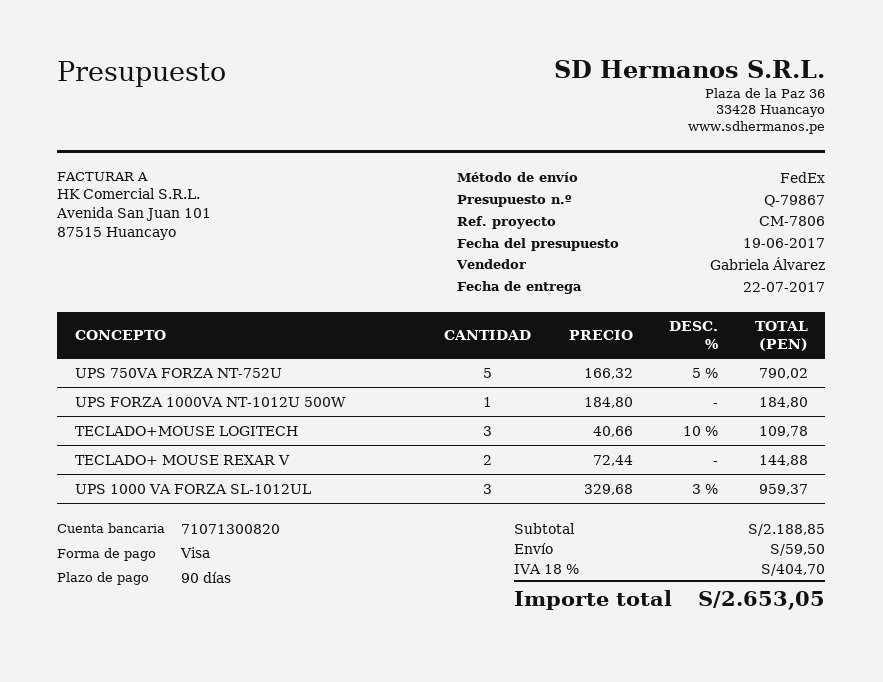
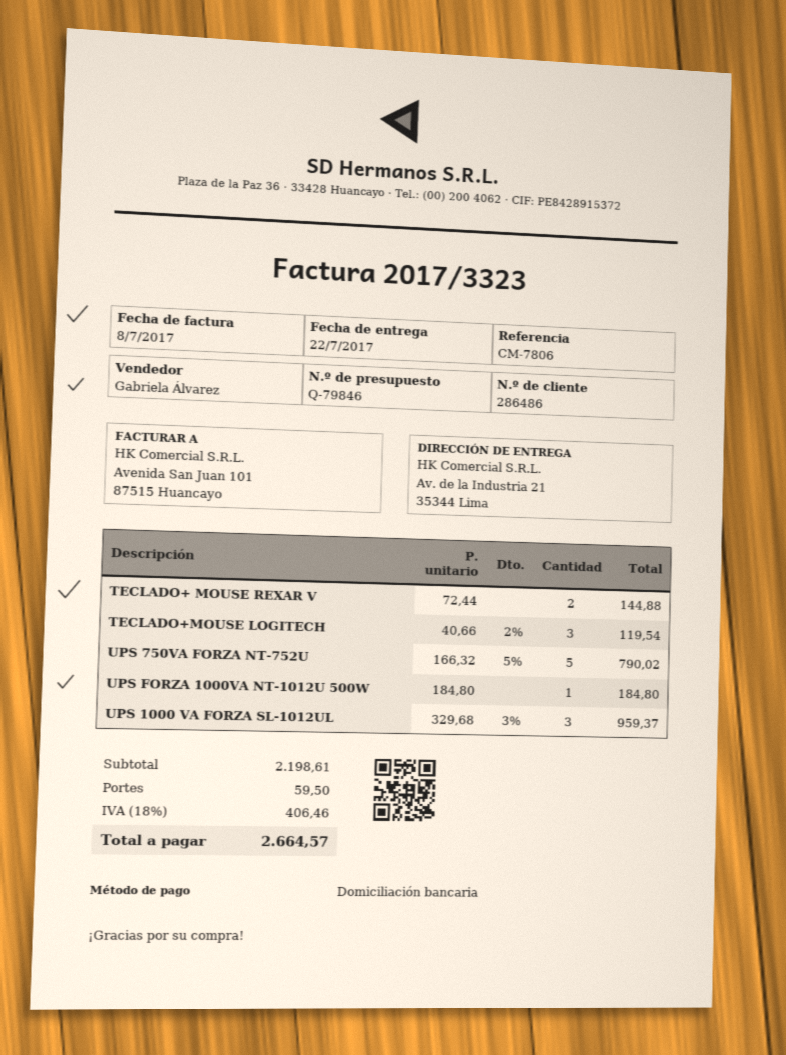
quote number: Q-79867 -> Q-79846
payment method: Visa -> direct debit
TECLADO+MOUSE LOGITECH: 3 x 40.66 - 10% = 109.78 -> 3 x 40.66 - 2% = 119.54
subtotal: 2188.85 -> 2198.61
tax: 18% = 404.70 -> 18% = 406.46
total: 2653.05 -> 2664.57

